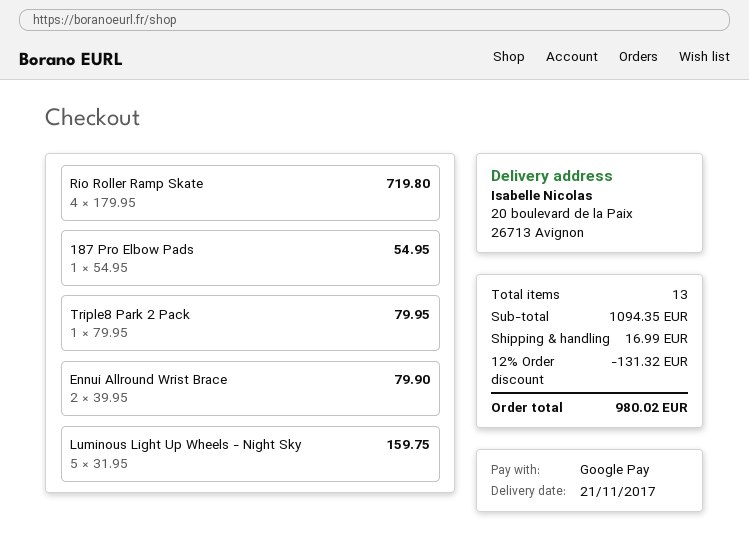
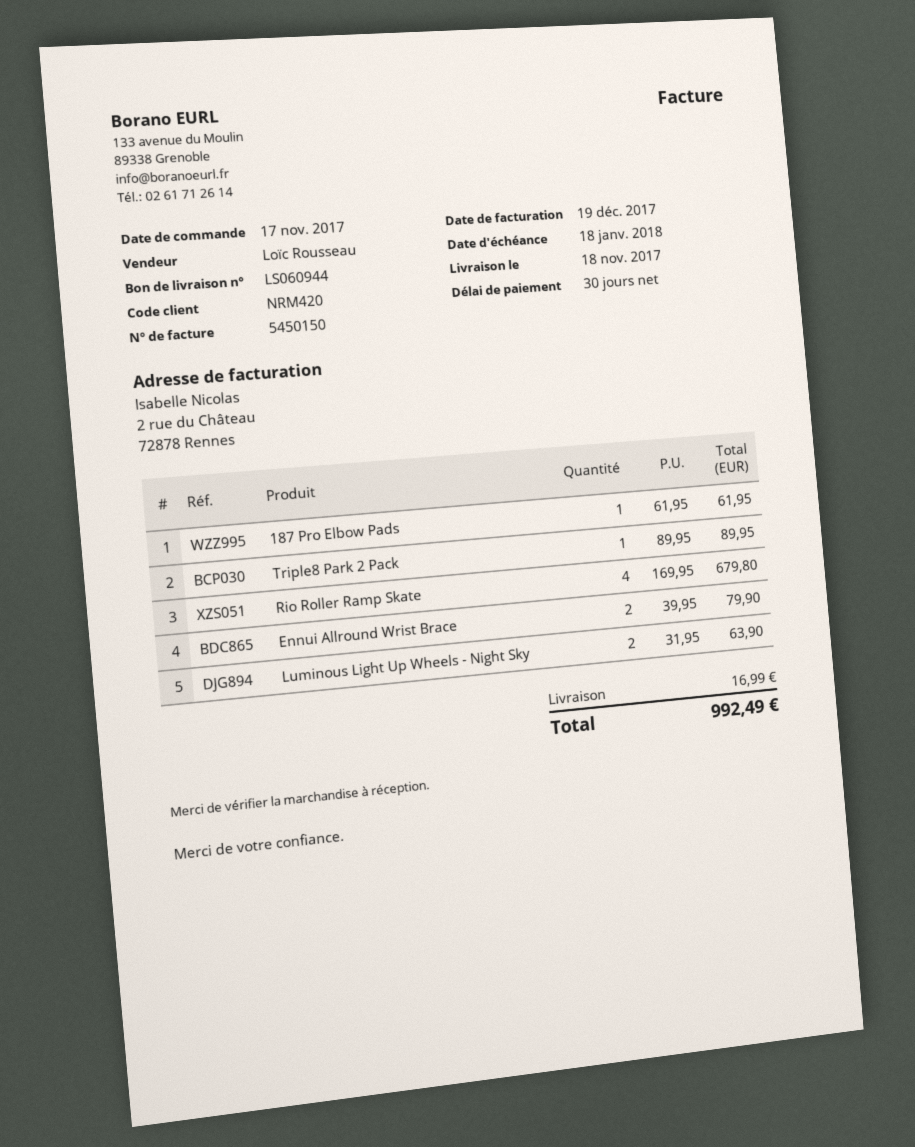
delivery date: 2017-11-21 -> 2017-11-18
Rio Roller Ramp Skate: 4 x 179.95 = 719.80 -> 4 x 169.95 = 679.80
187 Pro Elbow Pads: 1 x 54.95 = 54.95 -> 1 x 61.95 = 61.95
Triple8 Park 2 Pack: 1 x 79.95 = 79.95 -> 1 x 89.95 = 89.95
Luminous Light Up Wheels - Night Sky: 5 x 31.95 = 159.75 -> 2 x 31.95 = 63.90
discount: 12% = 131.32 -> none
total: 980.02 -> 992.49

